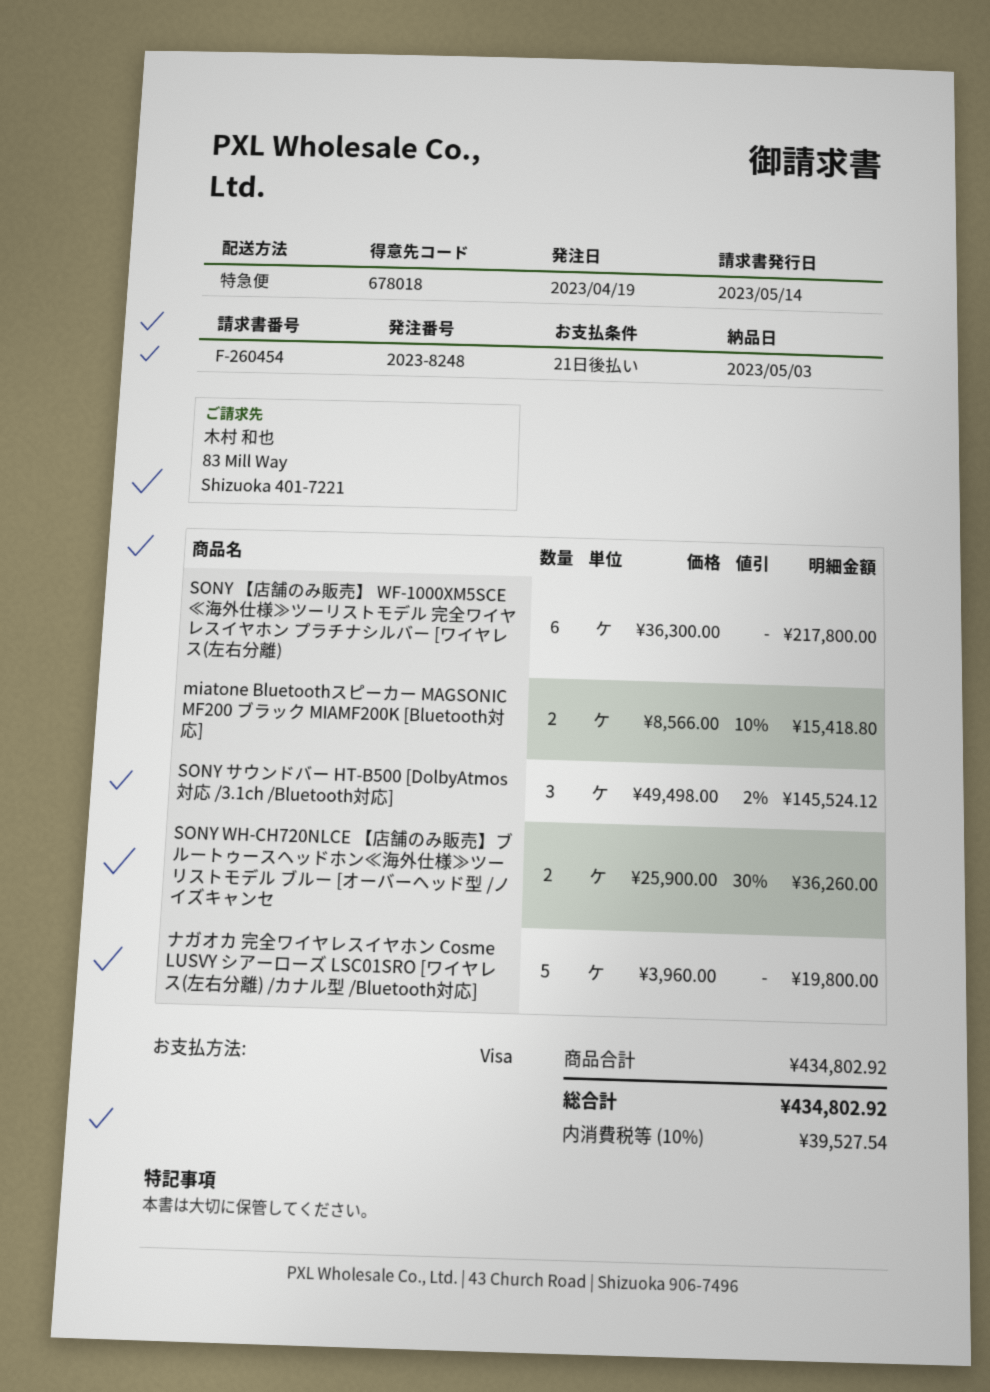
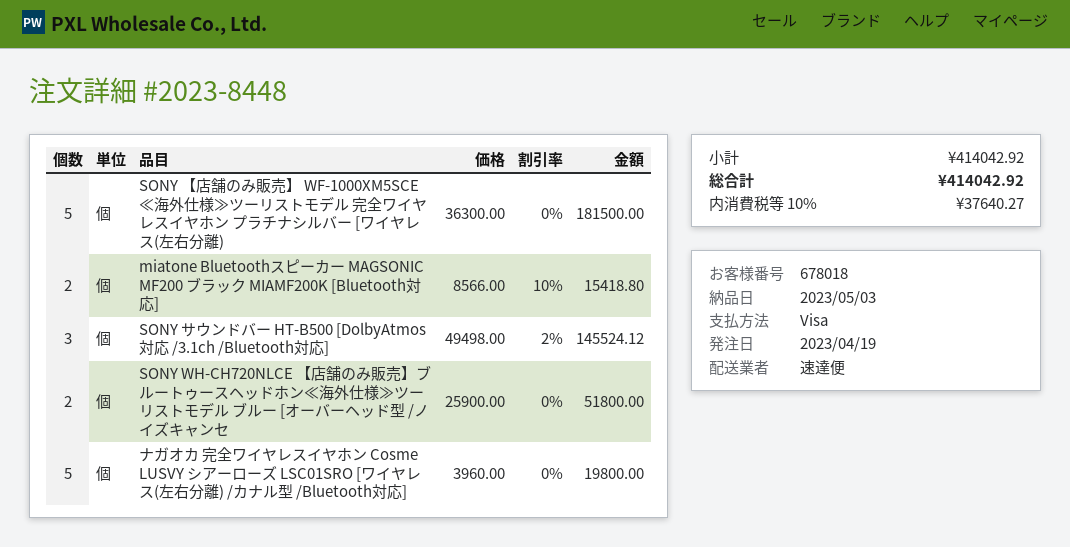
order number: 2023-8248 -> 2023-8448
SONY 【店舗のみ販売】 WF-1000XM5SCE ≪海外仕様≫ツーリストモデル 完全ワイヤレスイヤホン プラチナシルバー [ワイヤレス(左右分離): 6 x 36300.00 = 217800.00 -> 5 x 36300.00 = 181500.00
SONY WH-CH720NLCE 【店舗のみ販売】ブルートゥースヘッドホン≪海外仕様≫ツーリストモデル ブルー [オーバーヘッド型 /ノイズキャンセ: 2 x 25900.00 - 30% = 36260.00 -> 2 x 25900.00 = 51800.00
subtotal: 434802.92 -> 414042.92
tax: 10% = 39527.54 -> 10% = 37640.27
total: 434802.92 -> 414042.92

